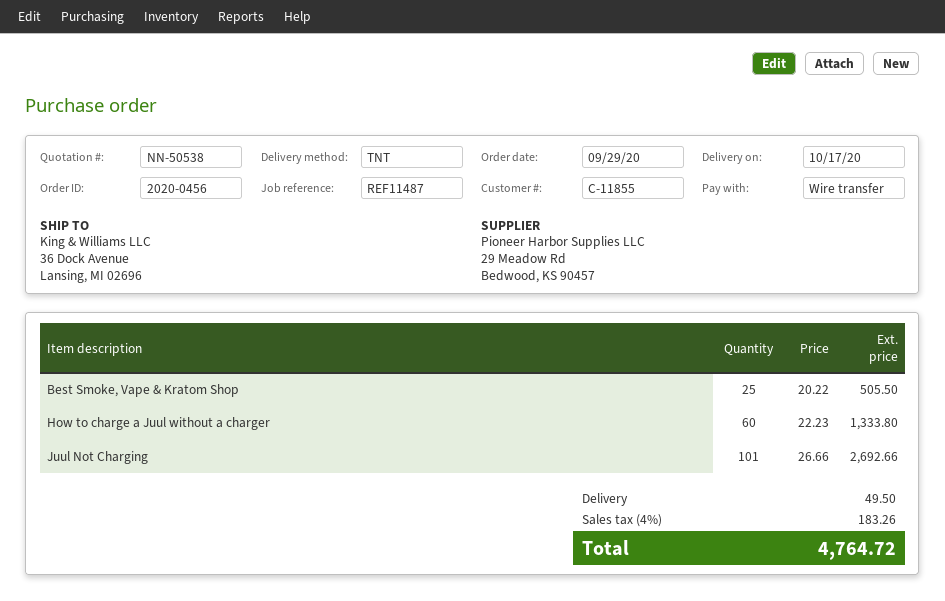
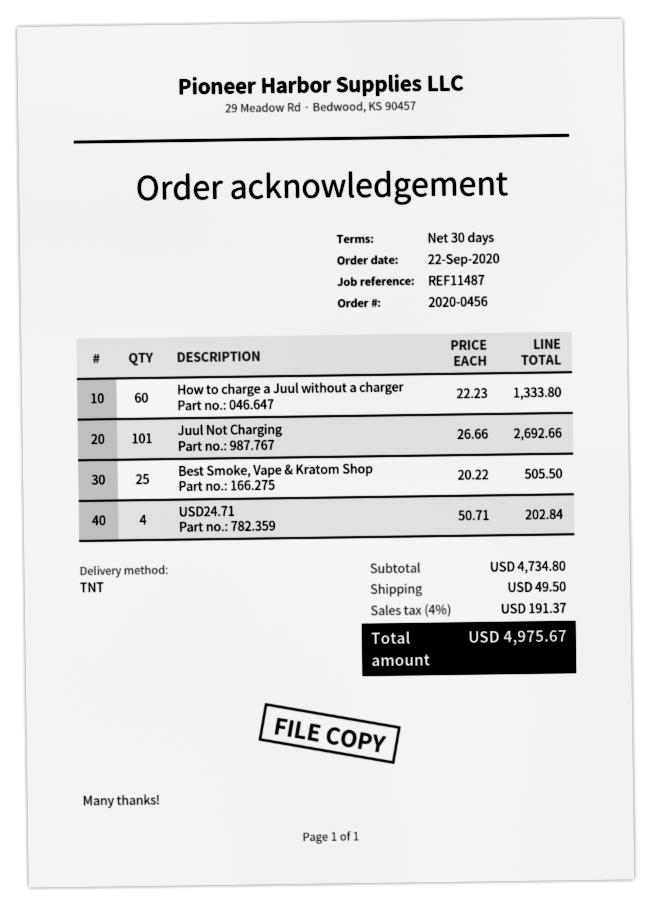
order date: 2020-09-29 -> 2020-09-22
USD24.71: none -> 4 x 50.71 = 202.84
tax: 4% = 183.26 -> 4% = 191.37
total: 4764.72 -> 4975.67

